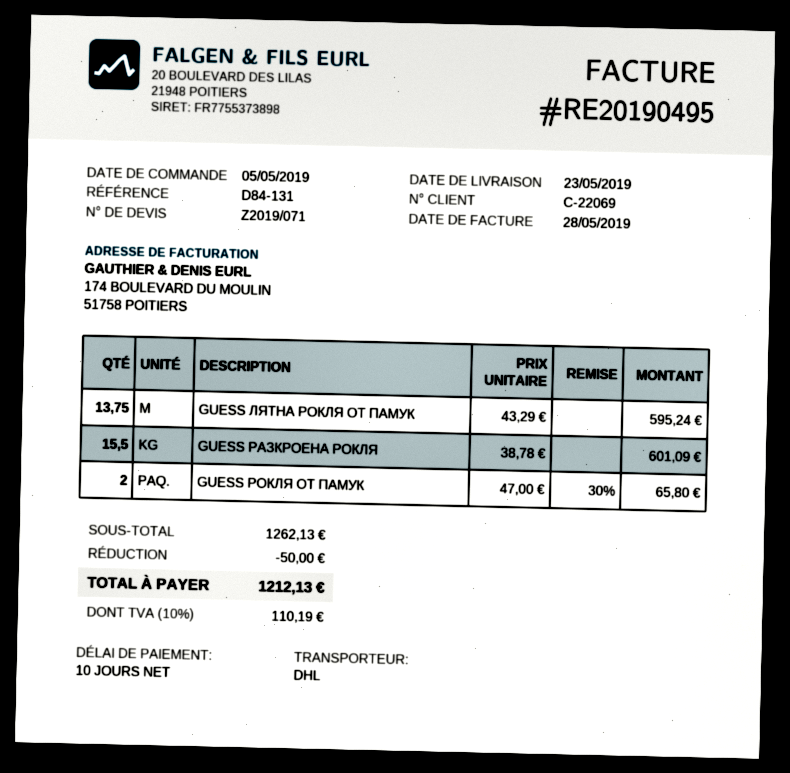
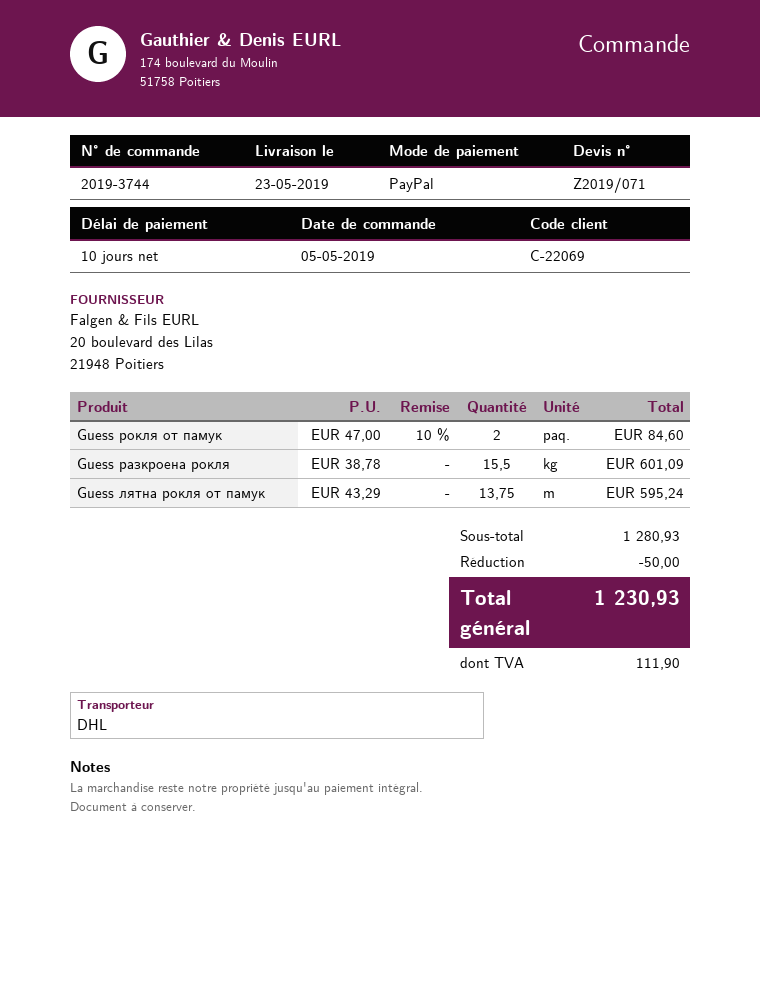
GUESS РОКЛЯ ОТ ПАМУК: 2 x 47.00 - 30% = 65.80 -> 2 x 47.00 - 10% = 84.60
subtotal: 1262.13 -> 1280.93
tax: 110.19 -> 111.90
total: 1212.13 -> 1230.93

